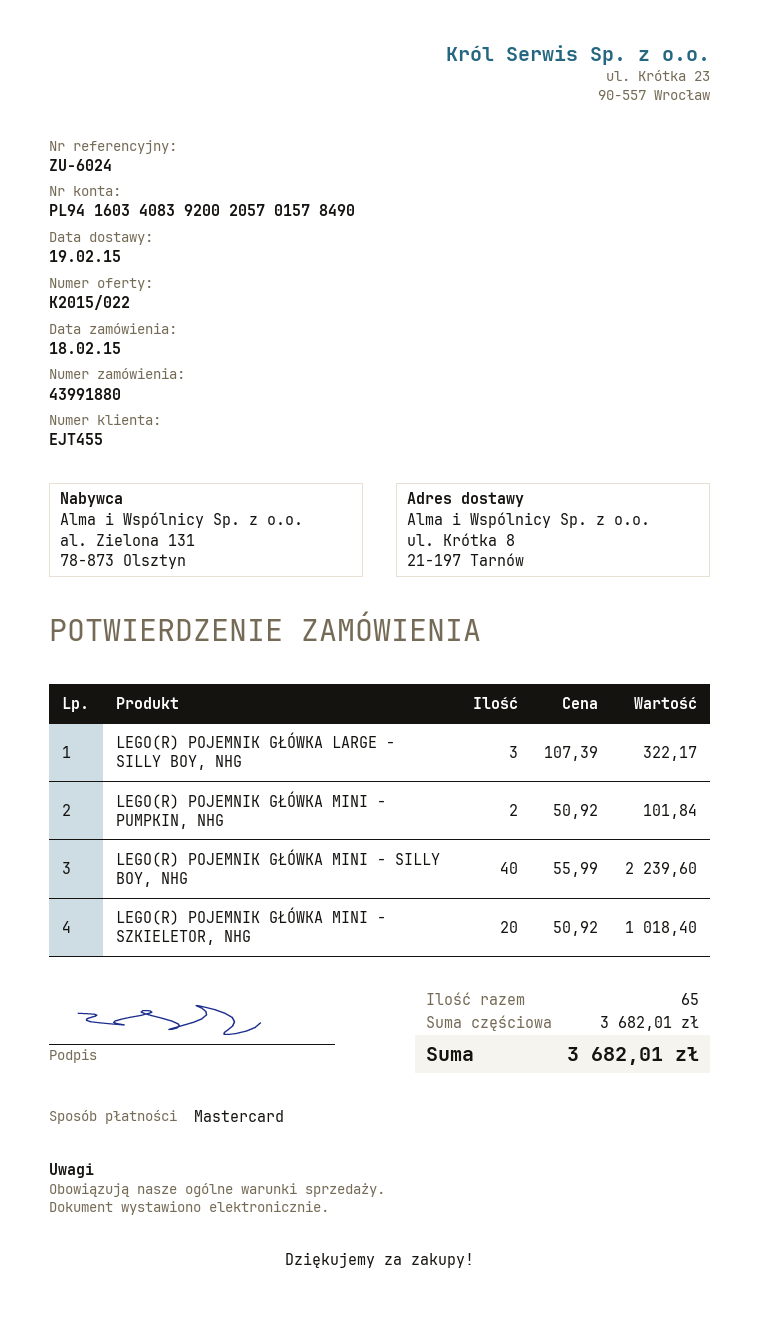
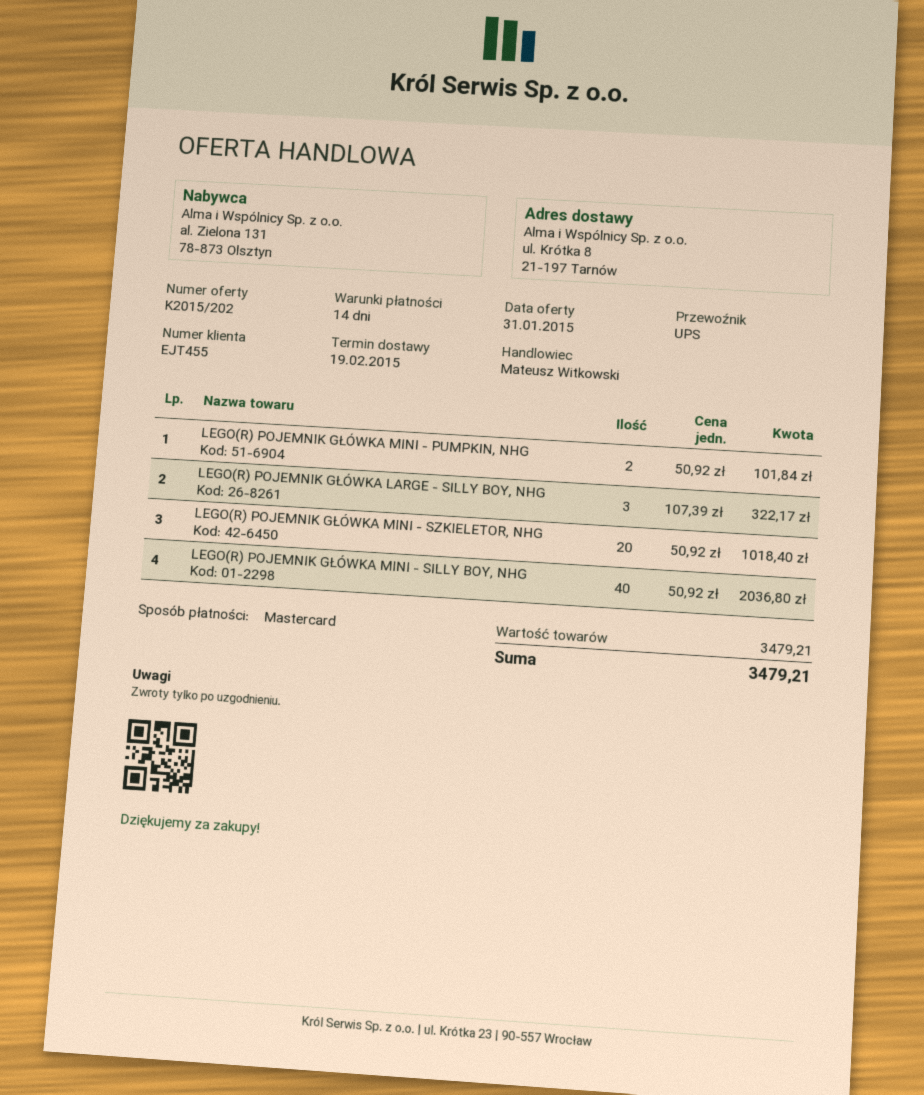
quote number: K2015/022 -> K2015/202
LEGO(R) POJEMNIK GŁÓWKA MINI - SILLY BOY, NHG: 40 x 55.99 = 2239.60 -> 40 x 50.92 = 2036.80
subtotal: 3682.01 -> 3479.21
total: 3682.01 -> 3479.21

